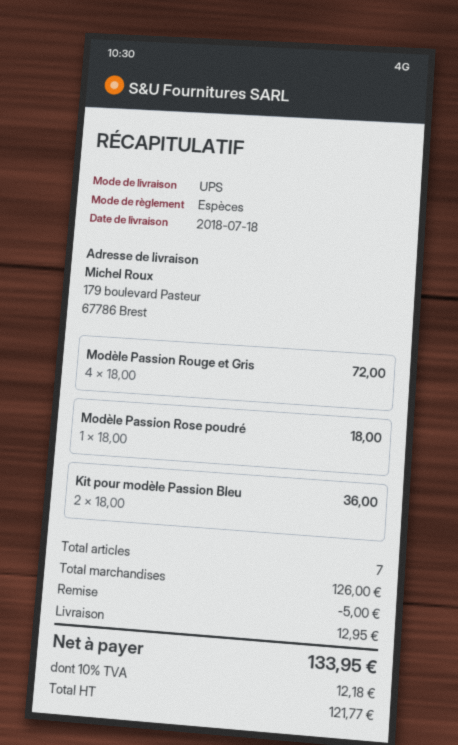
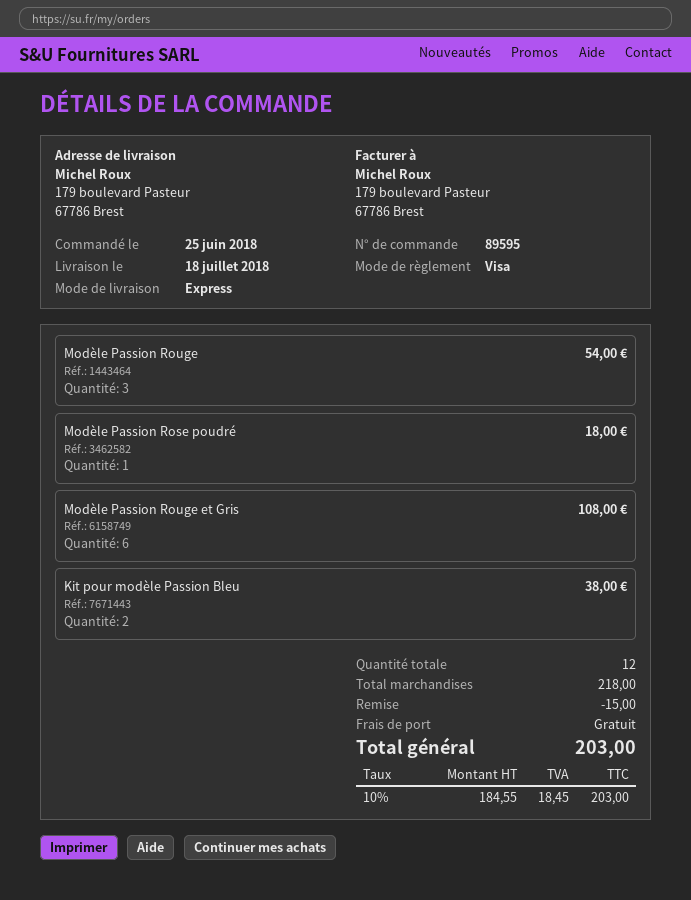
payment method: cash -> Visa
shipping method: UPS -> express
Modèle Passion Rouge et Gris: 4 for 72.00 -> 6 for 108.00
Kit pour modèle Passion Bleu: 2 for 36.00 -> 2 for 38.00
Modèle Passion Rouge: none -> 3 for 54.00
total quantity: 7 -> 12
subtotal: 126.00 -> 218.00
discount: 5.00 -> 15.00
shipping: 12.95 -> 0.00
net: 121.77 -> 184.55
tax: 10% = 12.18 -> 10% = 18.45
total: 133.95 -> 203.00

